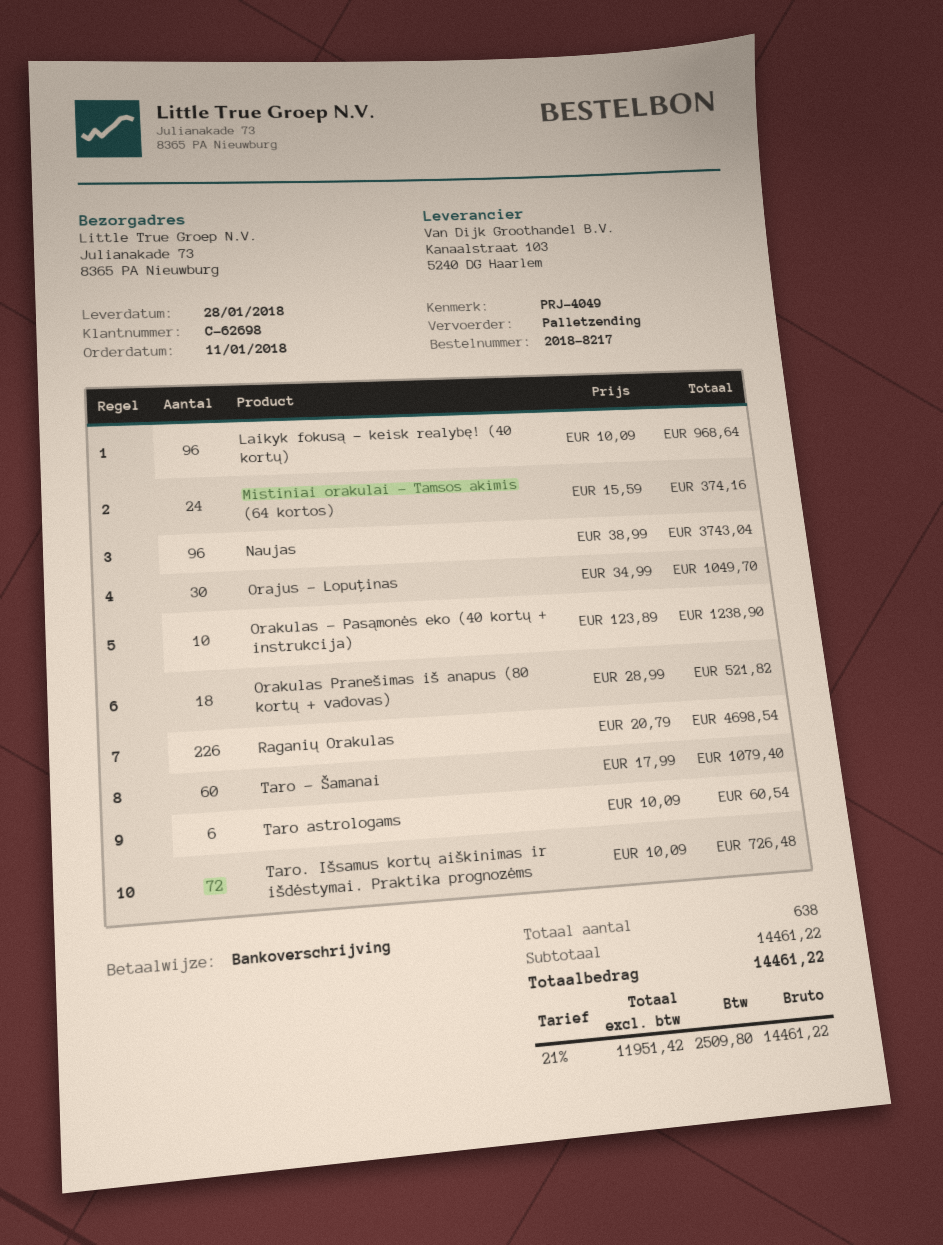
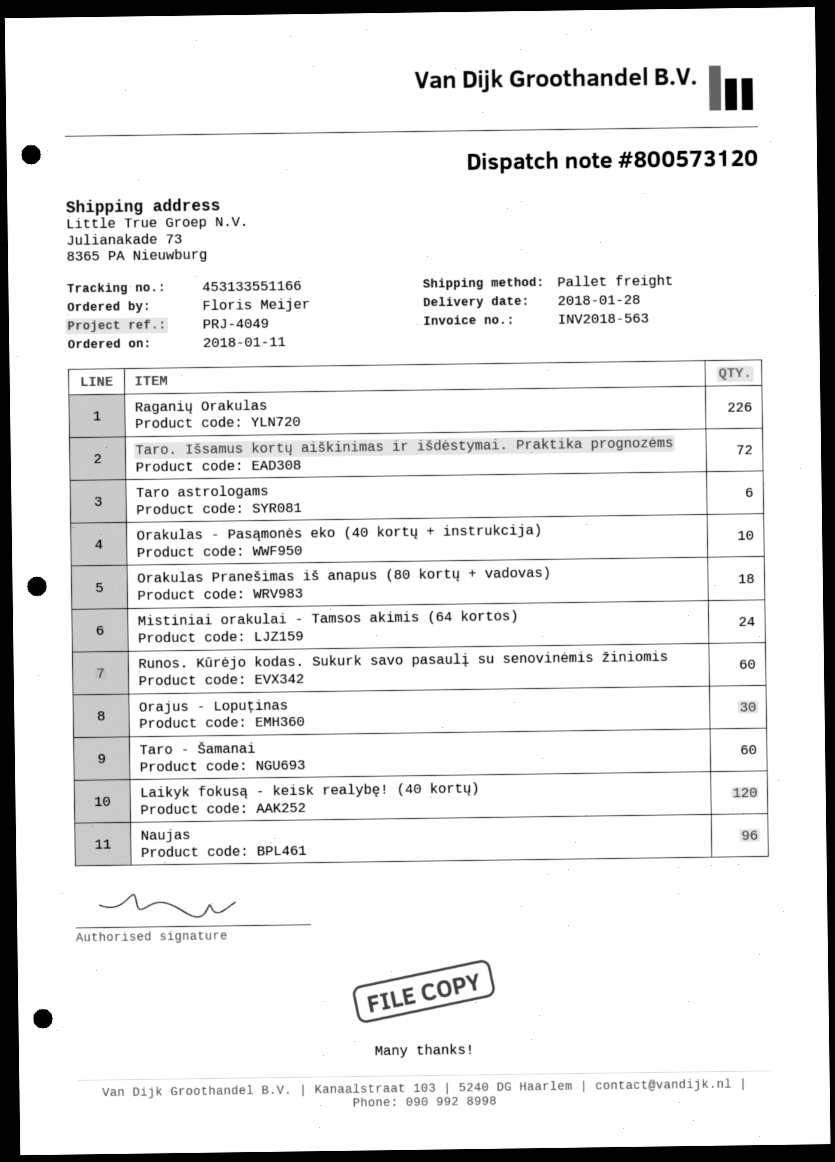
Laikyk fokusą - keisk realybę! (40 kortų): 96 -> 120
Runos. Kūrėjo kodas. Sukurk savo pasaulį su senovinėmis žiniomis: none -> 60

